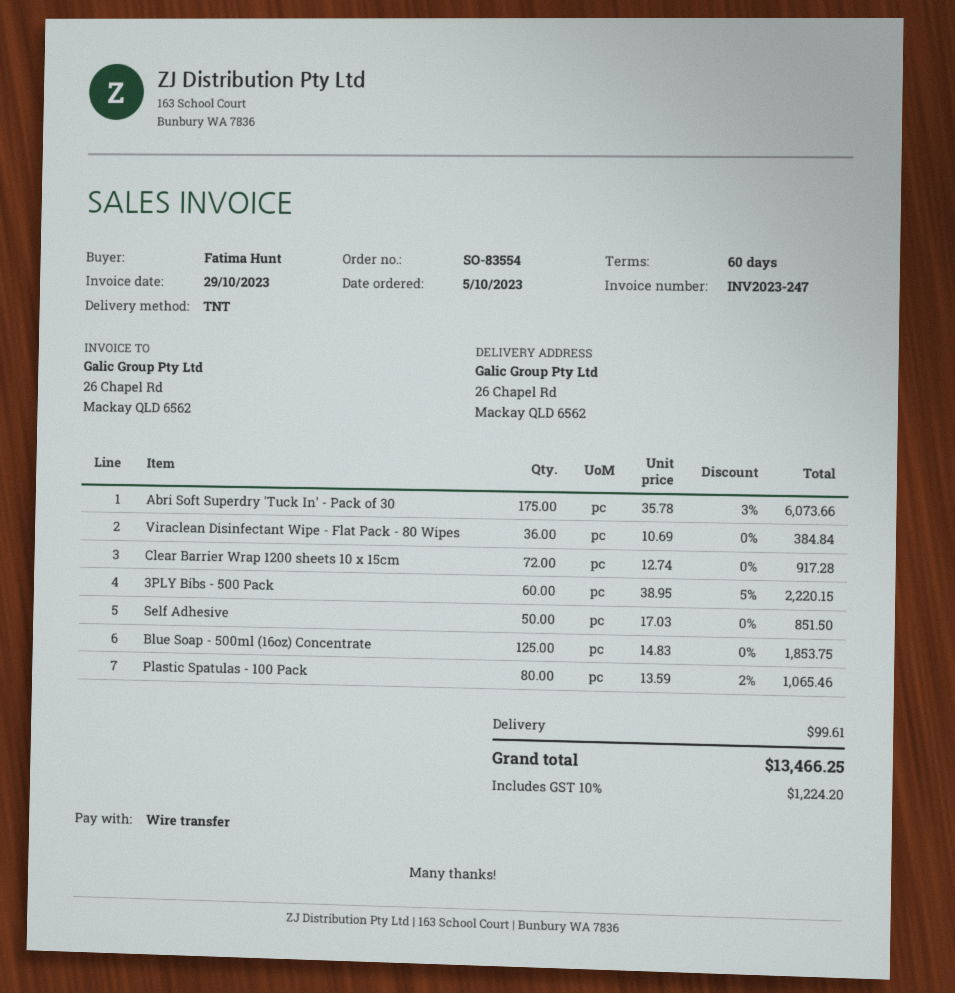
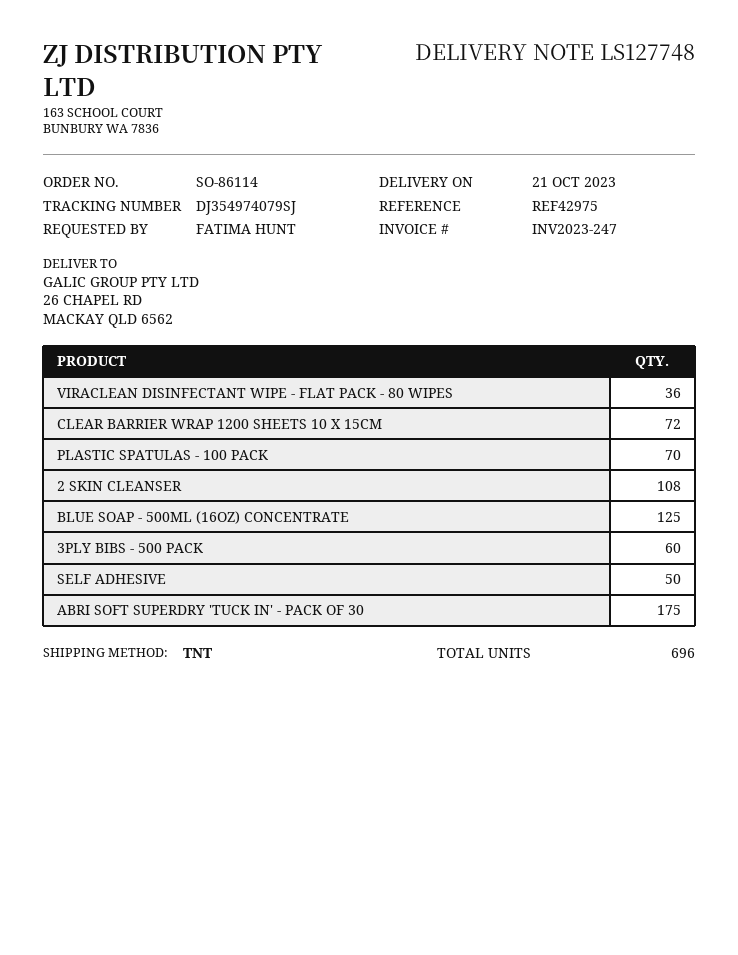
order number: SO-83554 -> SO-86114
Plastic Spatulas - 100 Pack: 80 -> 70
2 SKIN CLEANSER: none -> 108

